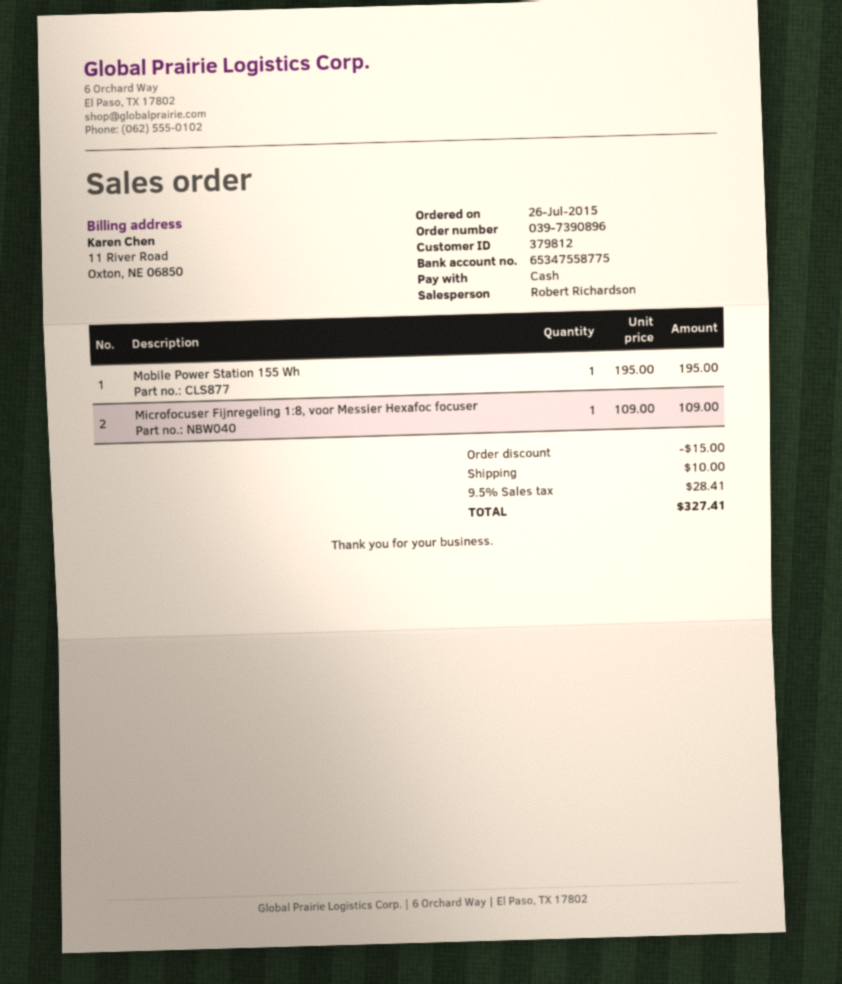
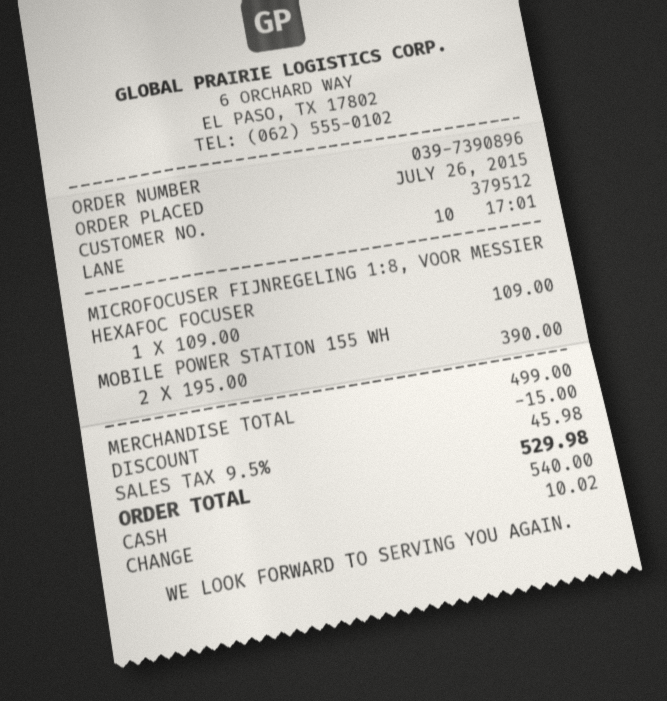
customer number: 379812 -> 379512
Mobile Power Station 155 Wh: 1 x 195.00 = 195.00 -> 2 x 195.00 = 390.00
shipping: 10.00 -> none
tax: 9.5% = 28.41 -> 9.5% = 45.98
total: 327.41 -> 529.98

